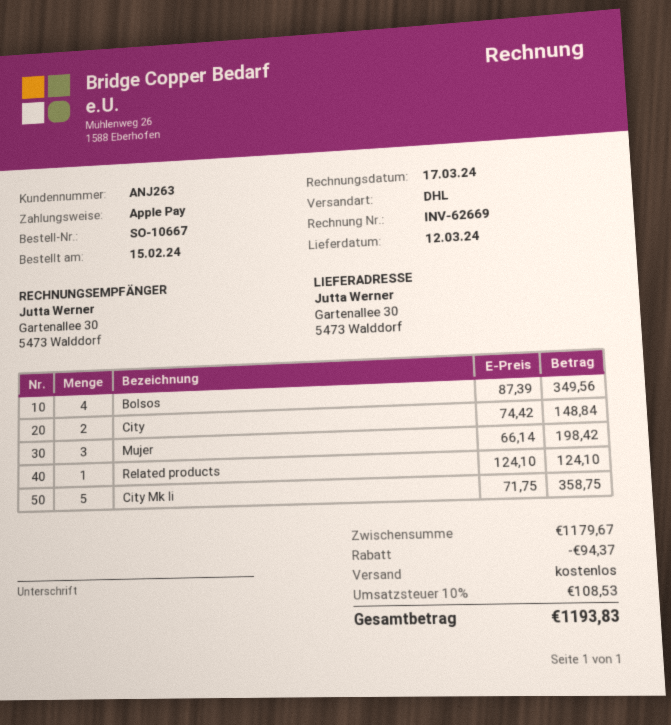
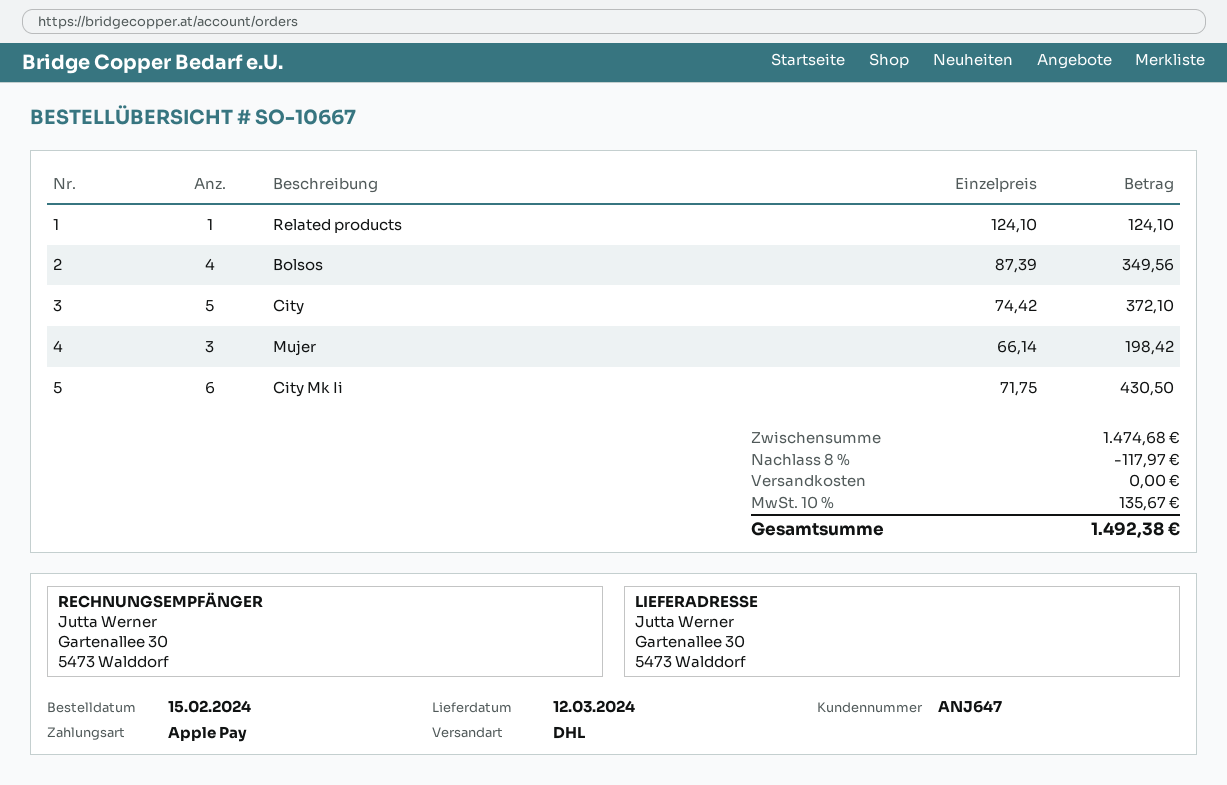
customer number: ANJ263 -> ANJ647
City: 2 x 74.42 = 148.84 -> 5 x 74.42 = 372.10
City Mk Ii: 5 x 71.75 = 358.75 -> 6 x 71.75 = 430.50
subtotal: 1179.67 -> 1474.68
discount: 94.37 -> 117.97
tax: 10% = 108.53 -> 10% = 135.67
total: 1193.83 -> 1492.38

